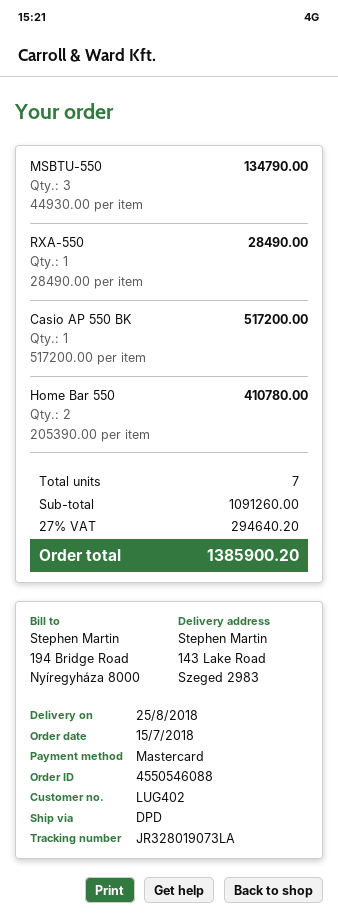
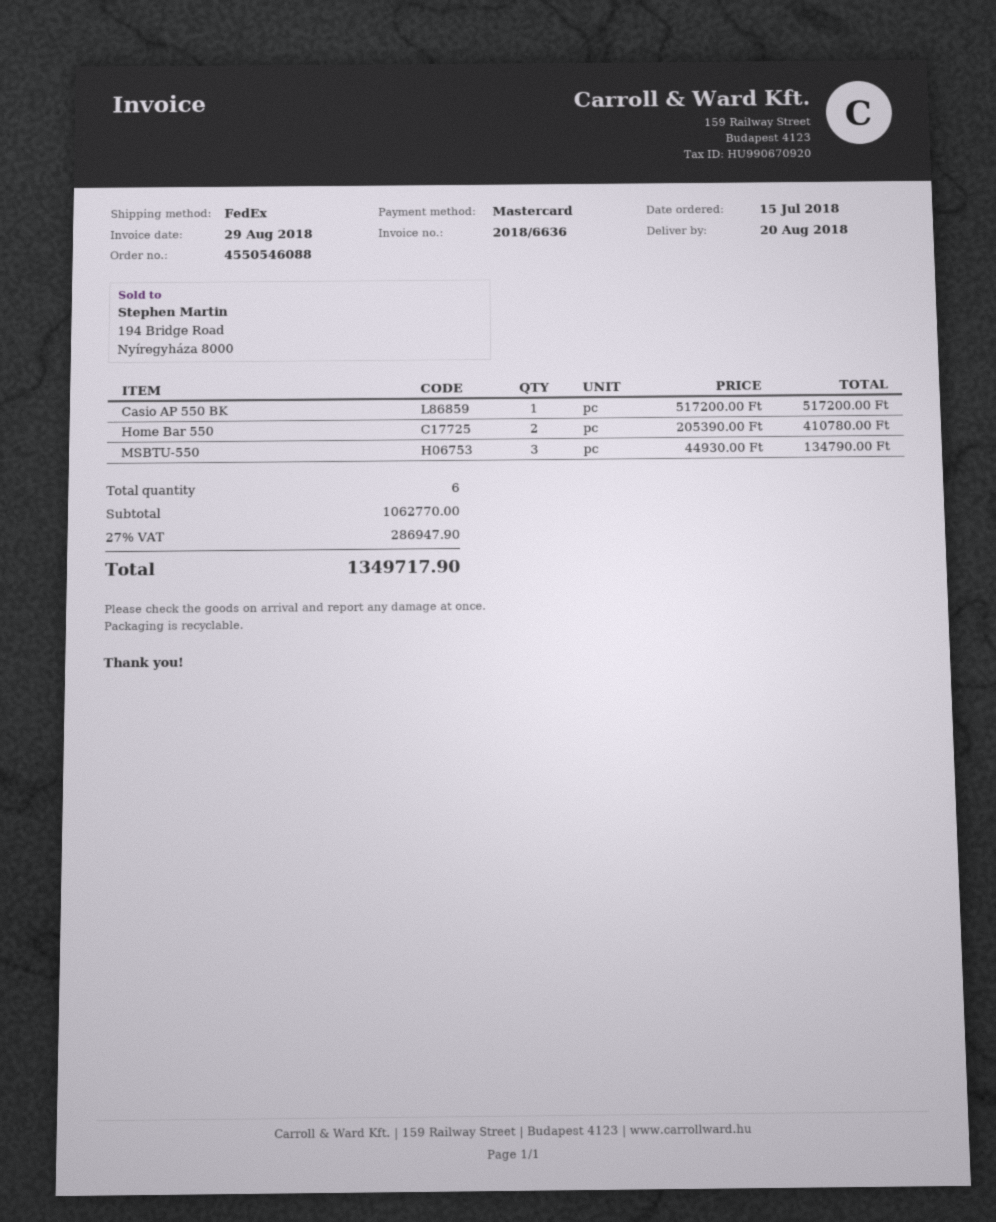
delivery date: 2018-08-25 -> 2018-08-20
shipping method: DPD -> FedEx
RXA-550: 1 x 28490.00 = 28490.00 -> none
total quantity: 7 -> 6
subtotal: 1091260.00 -> 1062770.00
tax: 27% = 294640.20 -> 27% = 286947.90
total: 1385900.20 -> 1349717.90

